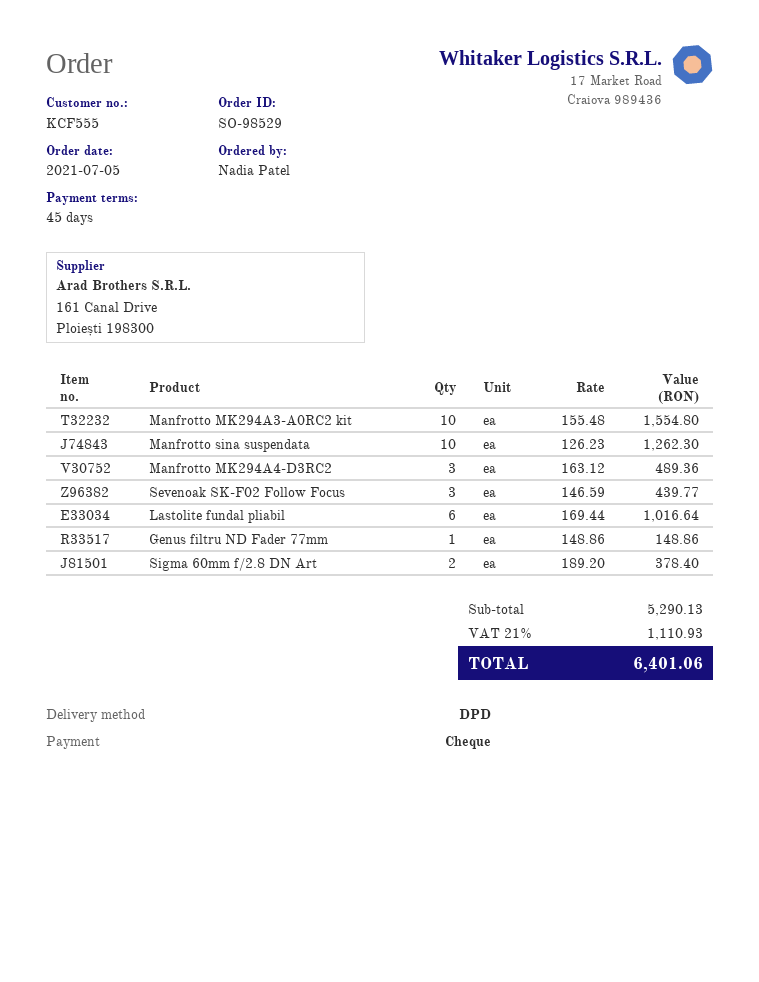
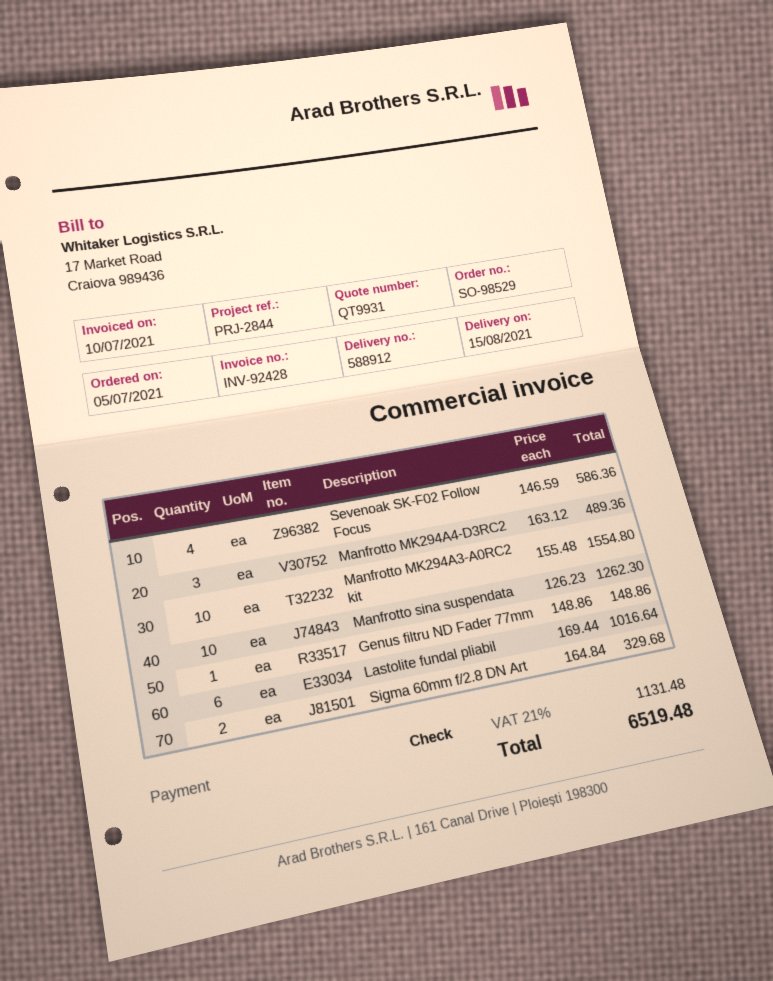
Sevenoak SK-F02 Follow Focus: 3 x 146.59 = 439.77 -> 4 x 146.59 = 586.36
Sigma 60mm f/2.8 DN Art: 2 x 189.20 = 378.40 -> 2 x 164.84 = 329.68
tax: 21% = 1110.93 -> 21% = 1131.48
total: 6401.06 -> 6519.48

